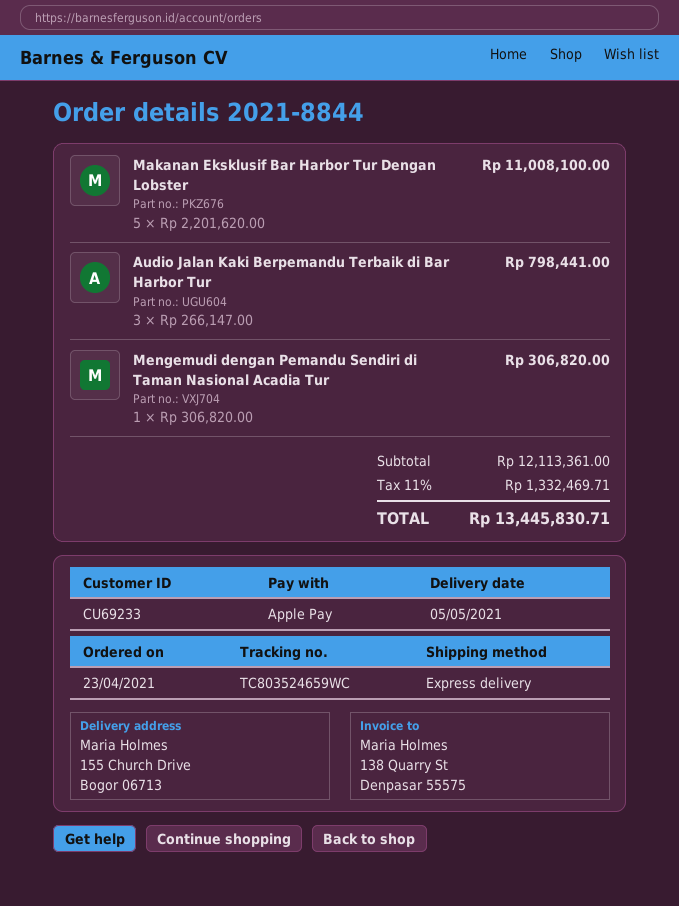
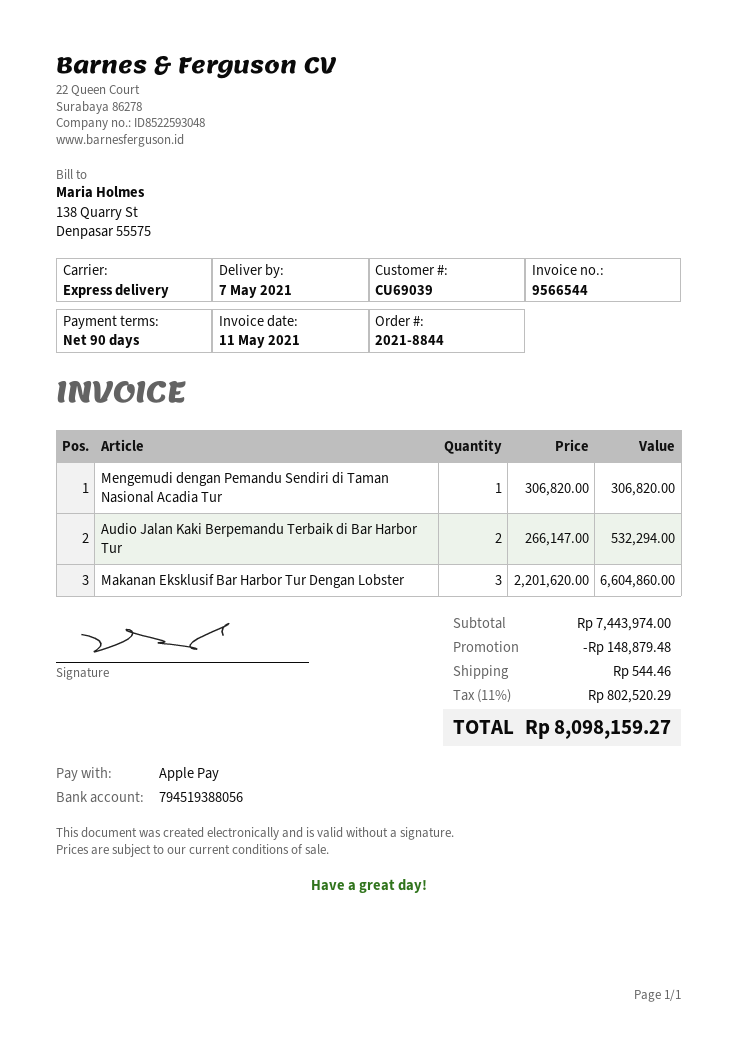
delivery date: 2021-05-05 -> 2021-05-07
customer number: CU69233 -> CU69039
Makanan Eksklusif Bar Harbor Tur Dengan Lobster: 5 x 2201620.00 = 11008100.00 -> 3 x 2201620.00 = 6604860.00
Audio Jalan Kaki Berpemandu Terbaik di Bar Harbor Tur: 3 x 266147.00 = 798441.00 -> 2 x 266147.00 = 532294.00
subtotal: 12113361.00 -> 7443974.00
discount: none -> 148879.48
shipping: none -> 544.46
tax: 11% = 1332469.71 -> 11% = 802520.29
total: 13445830.71 -> 8098159.27

